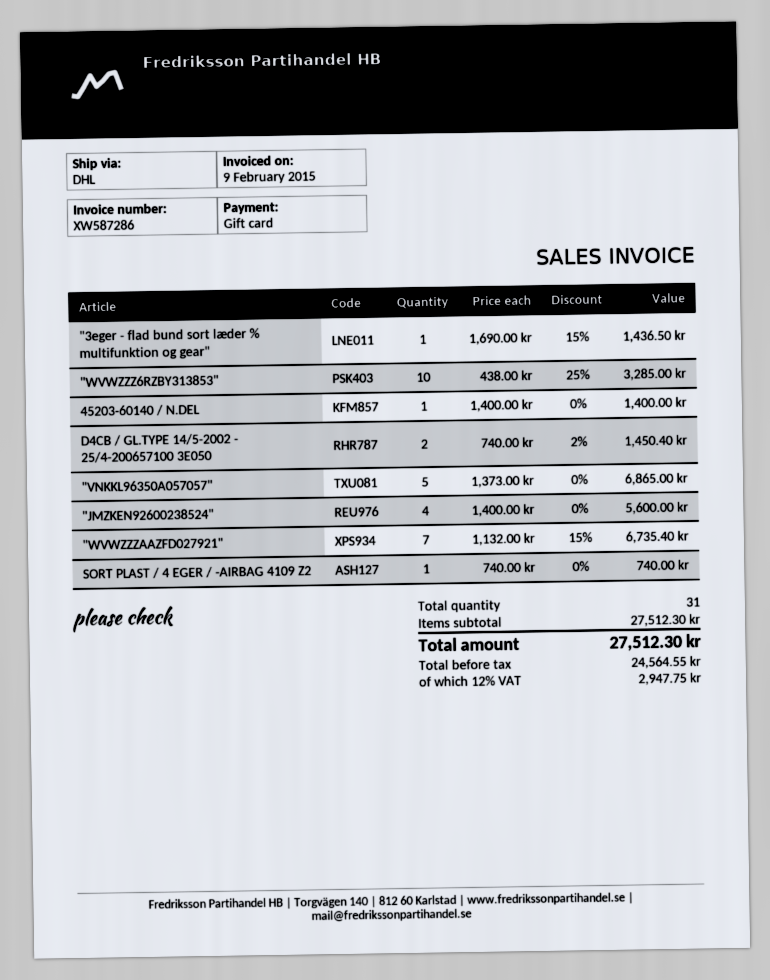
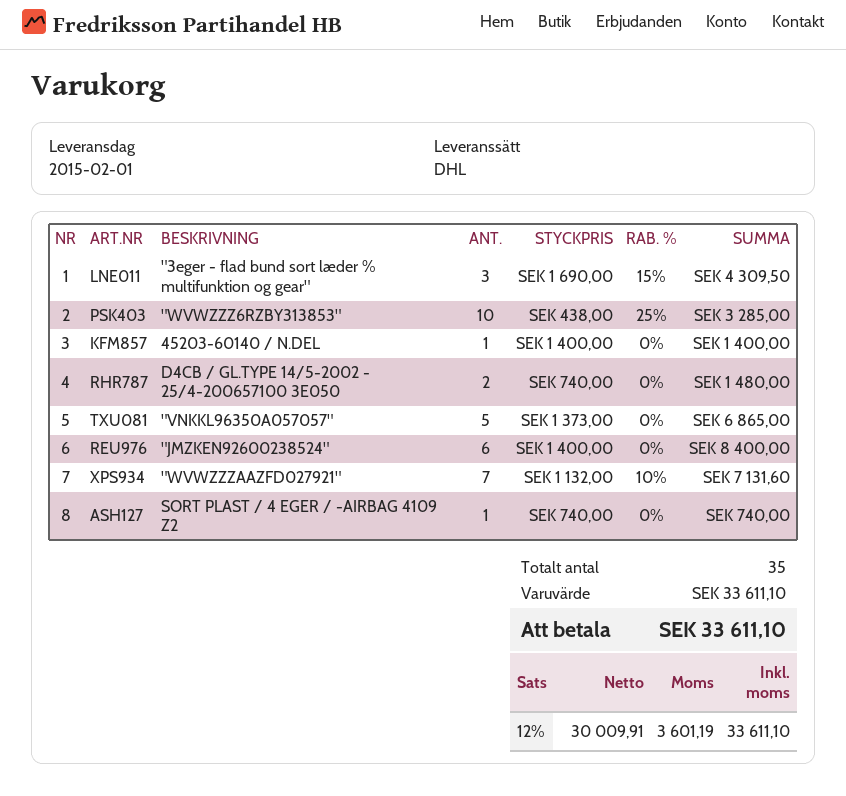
"3eger - flad bund sort læder % multifunktion og gear": 1 x 1690.00 - 15% = 1436.50 -> 3 x 1690.00 - 15% = 4309.50
D4CB / GL.TYPE 14/5-2002 - 25/4-200657100 3E050: 2 x 740.00 - 2% = 1450.40 -> 2 x 740.00 = 1480.00
"JMZKEN92600238524": 4 x 1400.00 = 5600.00 -> 6 x 1400.00 = 8400.00
"WVWZZZAAZFD027921": 7 x 1132.00 - 15% = 6735.40 -> 7 x 1132.00 - 10% = 7131.60
total quantity: 31 -> 35
subtotal: 27512.30 -> 33611.10
net: 24564.55 -> 30009.91
tax: 12% = 2947.75 -> 12% = 3601.19
total: 27512.30 -> 33611.10

